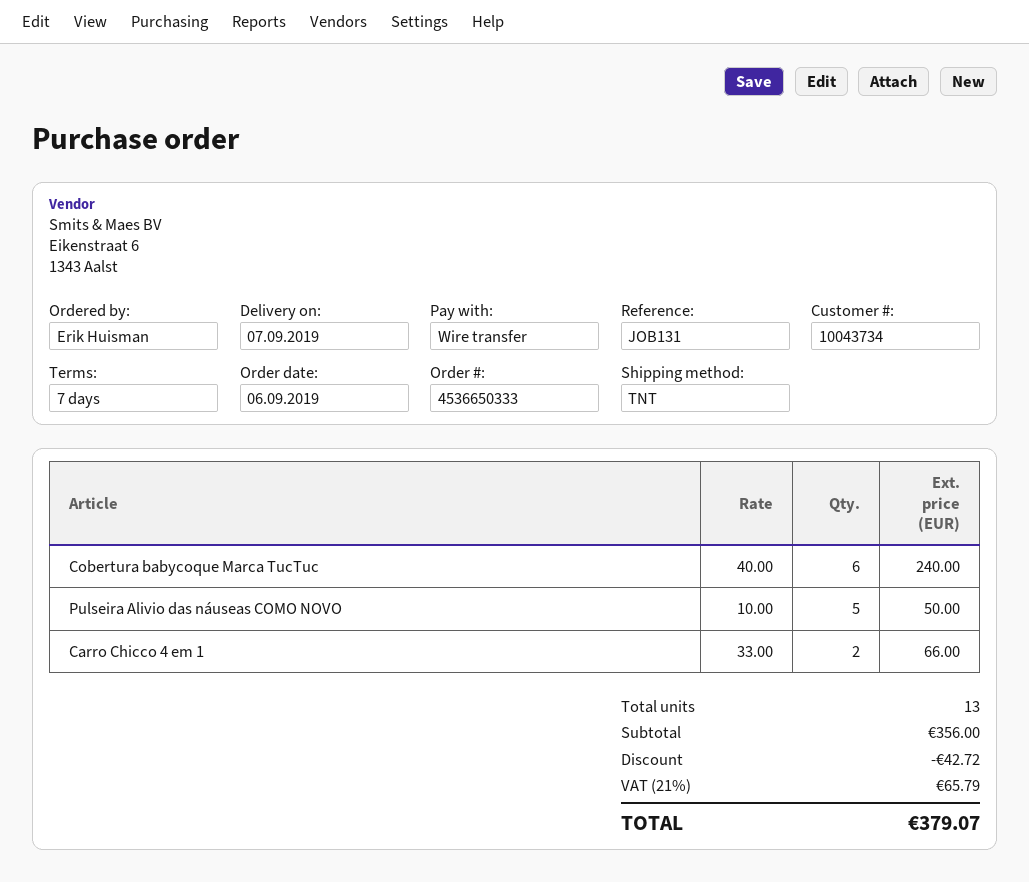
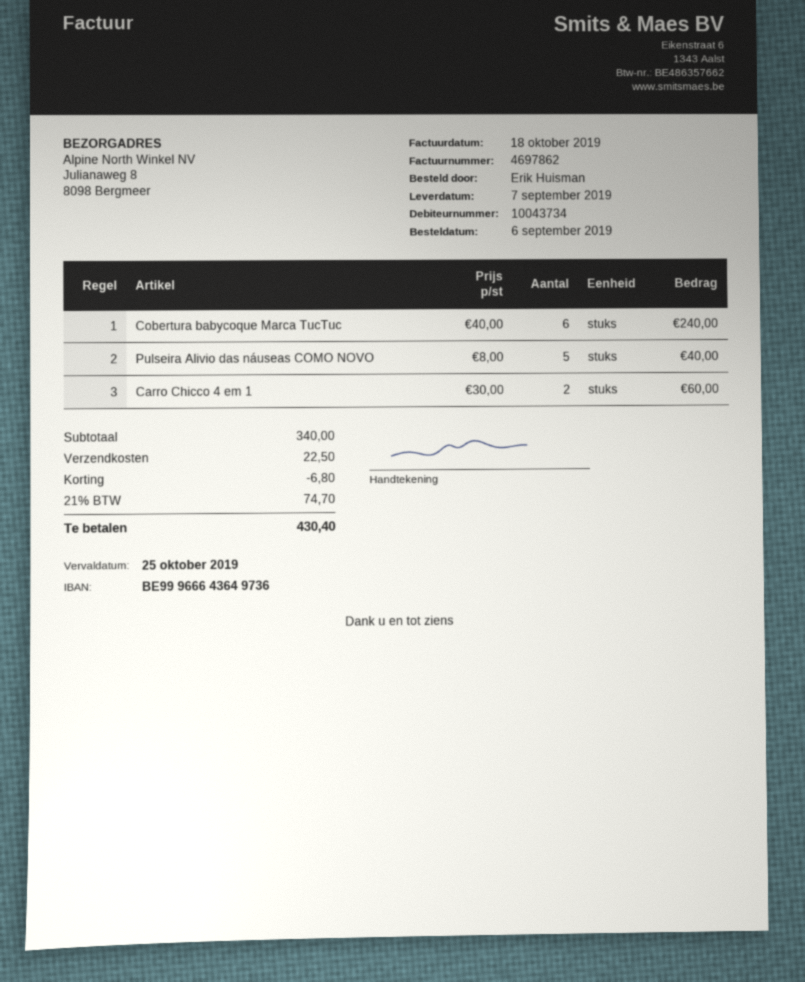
Pulseira Alivio das náuseas COMO NOVO: 5 x 10.00 = 50.00 -> 5 x 8.00 = 40.00
Carro Chicco 4 em 1: 2 x 33.00 = 66.00 -> 2 x 30.00 = 60.00
subtotal: 356.00 -> 340.00
discount: 42.72 -> 6.80
shipping: none -> 22.50
tax: 21% = 65.79 -> 21% = 74.70
total: 379.07 -> 430.40

